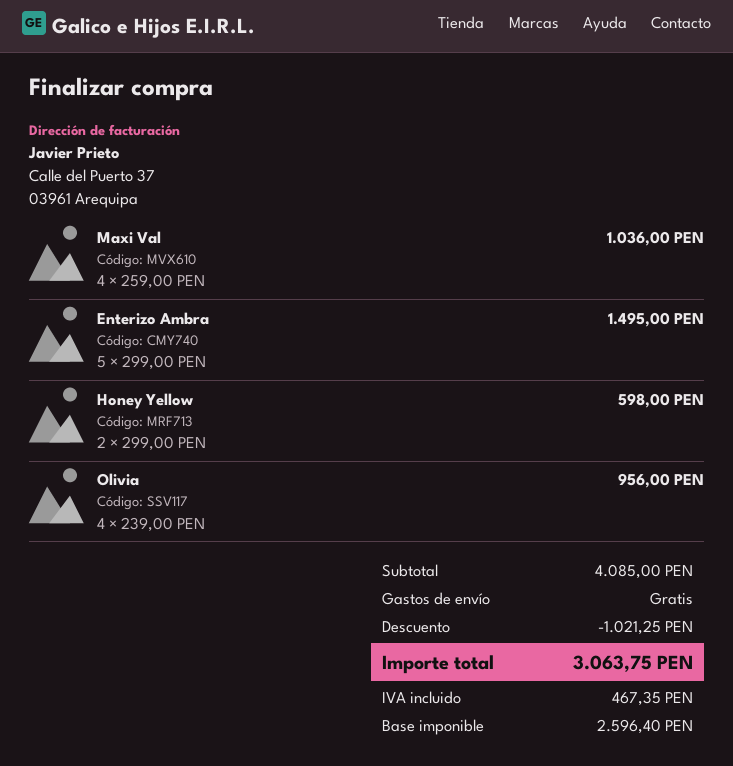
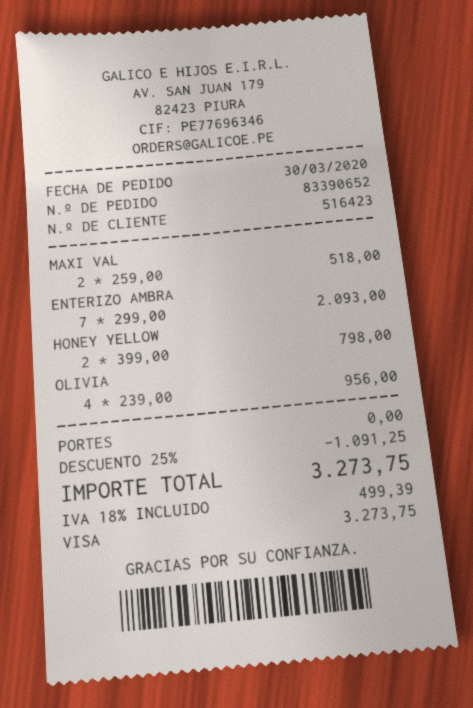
Maxi Val: 4 x 259.00 = 1036.00 -> 2 x 259.00 = 518.00
Enterizo Ambra: 5 x 299.00 = 1495.00 -> 7 x 299.00 = 2093.00
Honey Yellow: 2 x 299.00 = 598.00 -> 2 x 399.00 = 798.00
discount: 1021.25 -> 1091.25
tax: 467.35 -> 499.39
total: 3063.75 -> 3273.75

